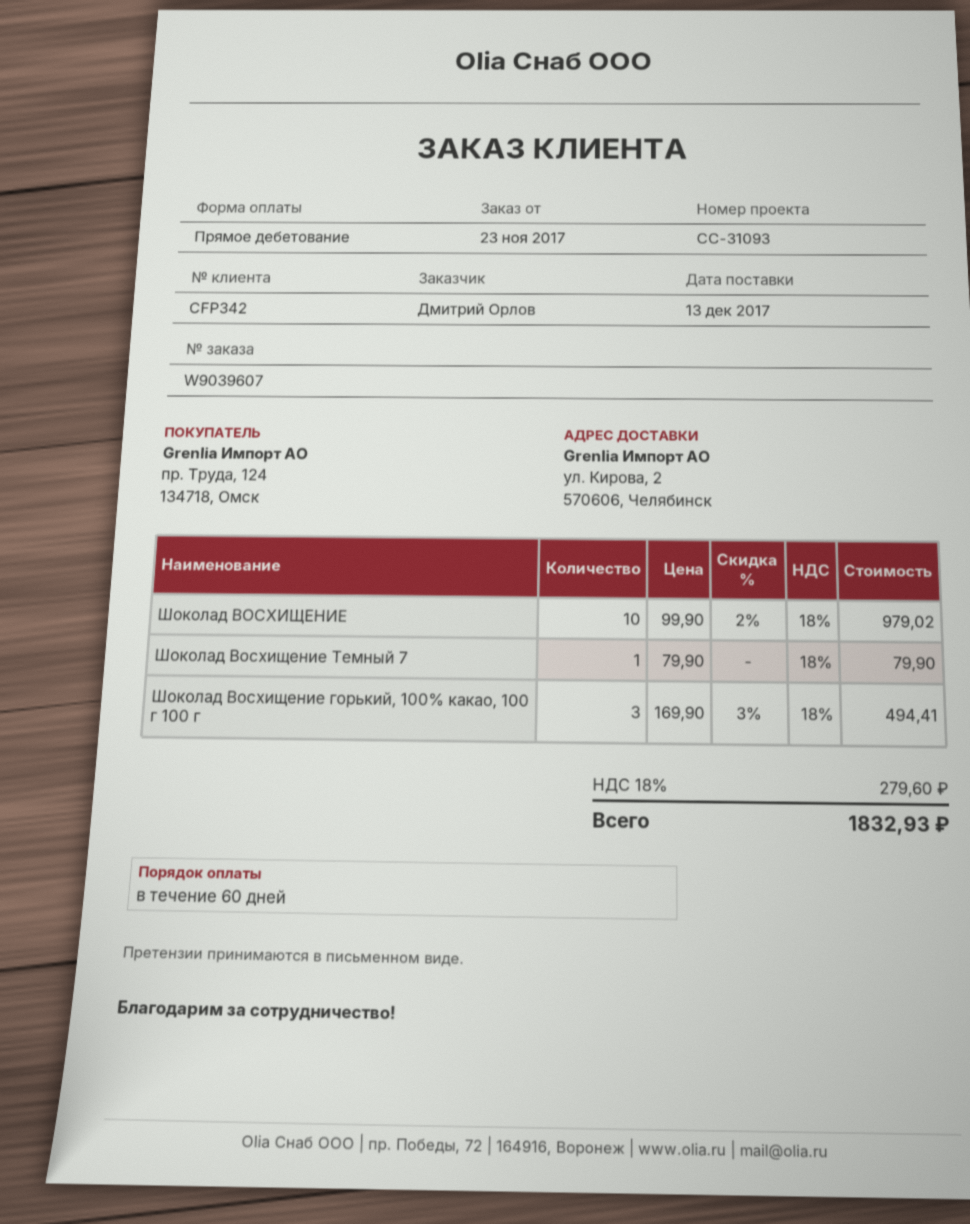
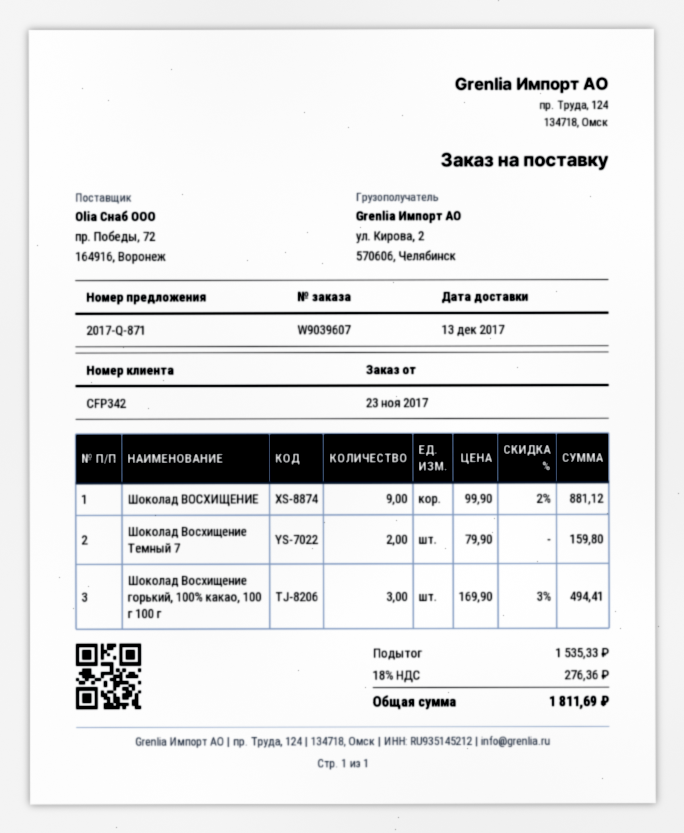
Шоколад ВОСХИЩЕНИЕ: 10 x 99.90 - 2% = 979.02 -> 9 x 99.90 - 2% = 881.12
Шоколад Восхищение Темный 7: 1 x 79.90 = 79.90 -> 2 x 79.90 = 159.80
tax: 18% = 279.60 -> 18% = 276.36
total: 1832.93 -> 1811.69

